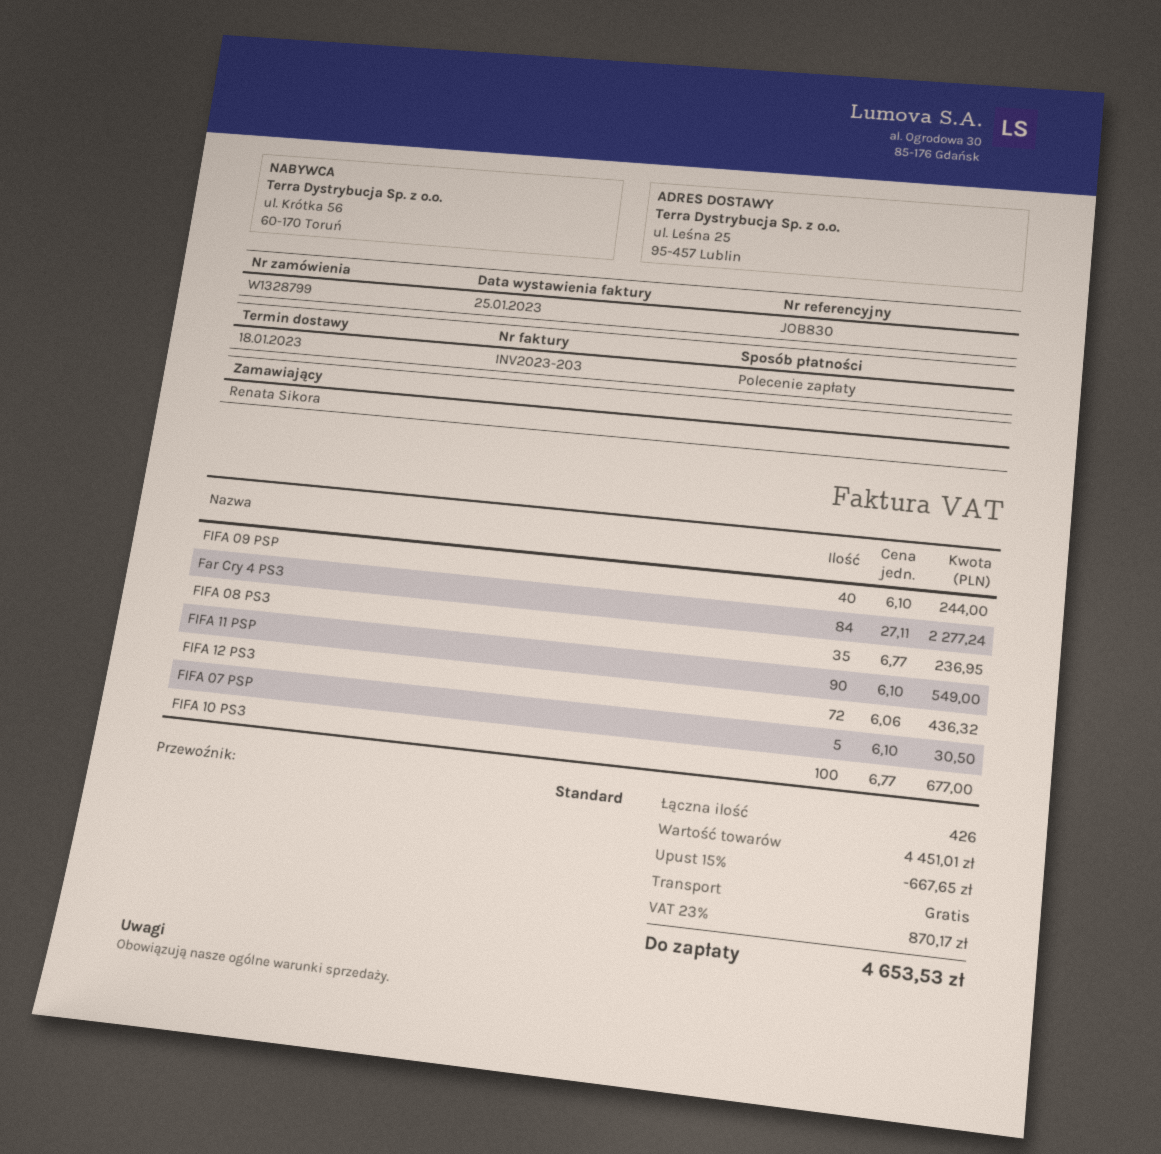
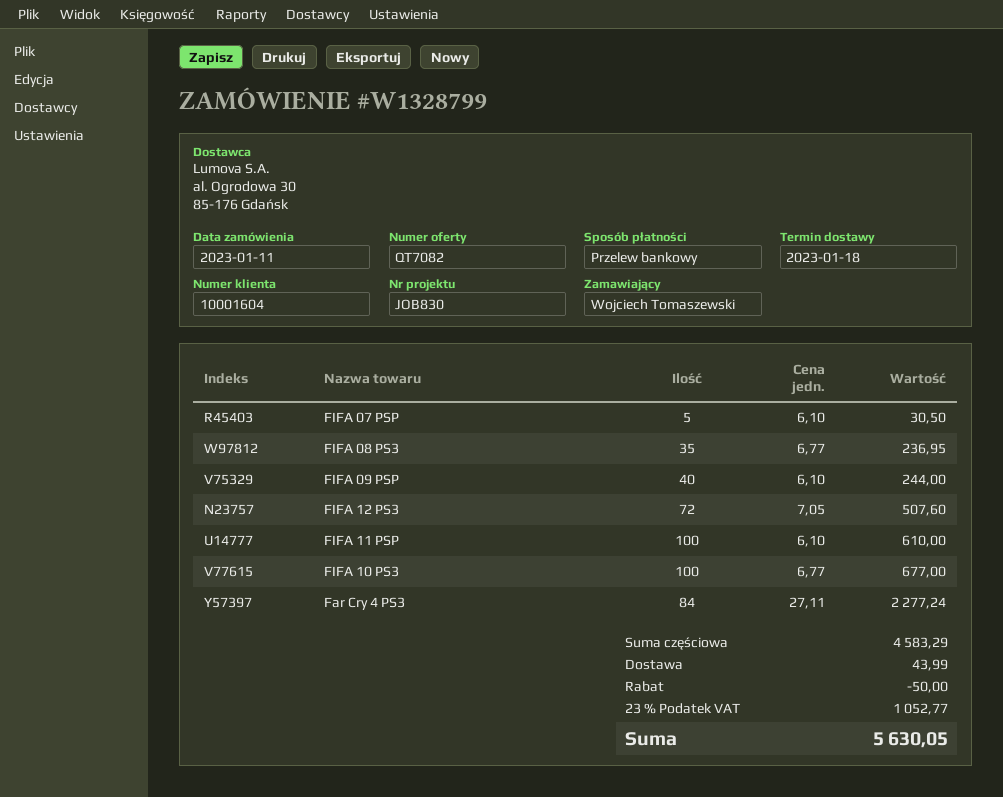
ordered by: Renata Sikora -> Wojciech Tomaszewski
payment method: direct debit -> bank transfer
FIFA 11 PSP: 90 x 6.10 = 549.00 -> 100 x 6.10 = 610.00
FIFA 12 PS3: 72 x 6.06 = 436.32 -> 72 x 7.05 = 507.60
subtotal: 4451.01 -> 4583.29
discount: 667.65 -> 50.00
shipping: 0.00 -> 43.99
tax: 23% = 870.17 -> 23% = 1052.77
total: 4653.53 -> 5630.05

